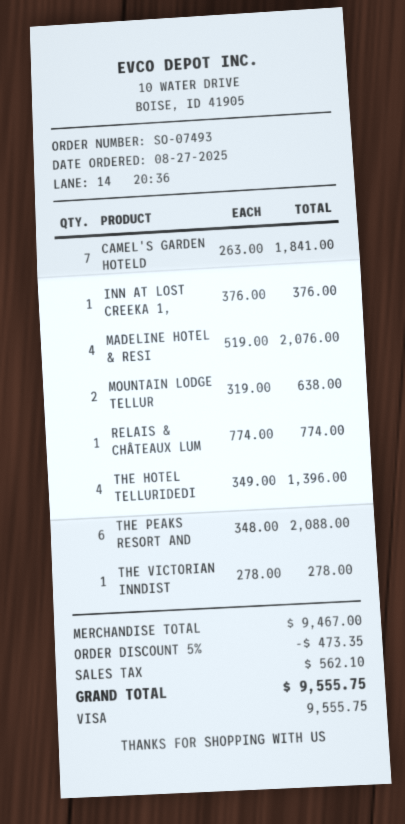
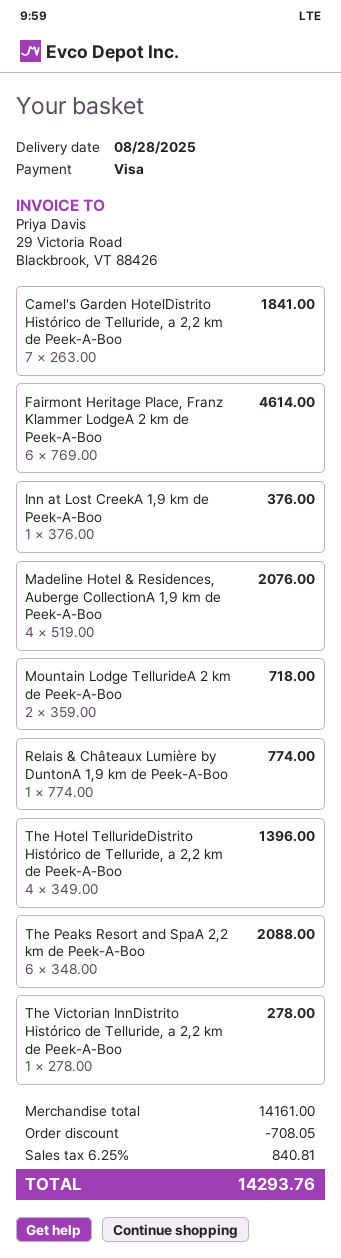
MOUNTAIN LODGE TELLUR: 2 x 319.00 = 638.00 -> 2 x 359.00 = 718.00
Fairmont Heritage Place, Franz Klammer LodgeA 2 km de Peek-A-Boo: none -> 6 x 769.00 = 4614.00
subtotal: 9467.00 -> 14161.00
discount: 473.35 -> 708.05
tax: 562.10 -> 840.81
total: 9555.75 -> 14293.76

